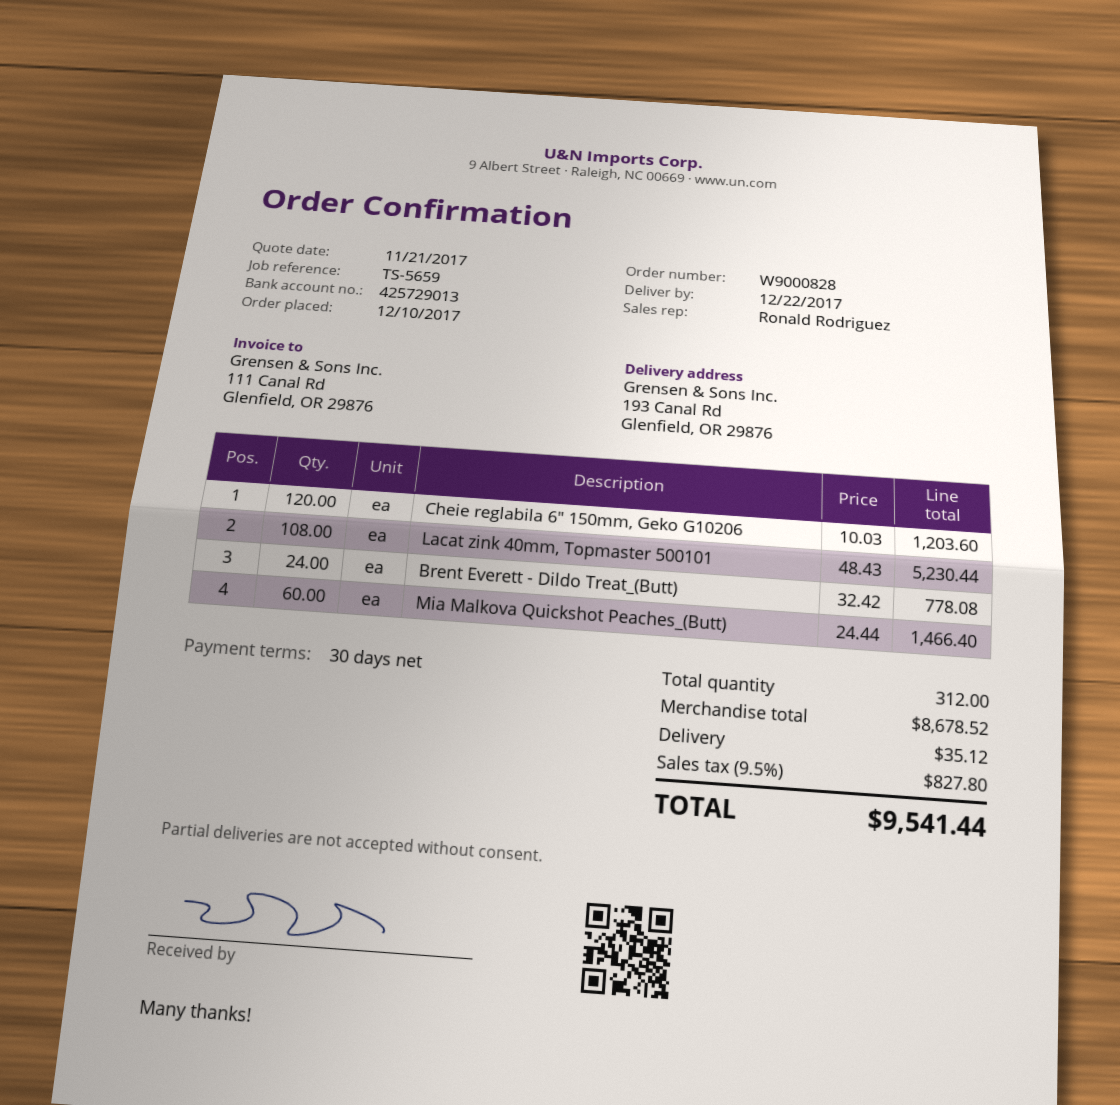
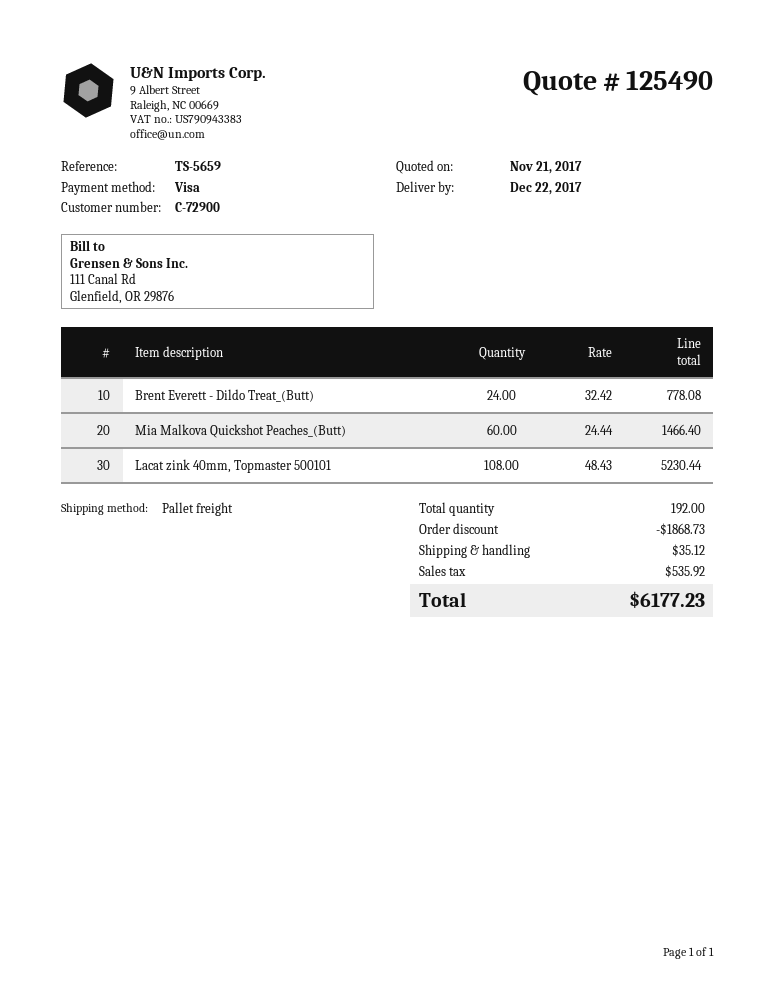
Cheie reglabila 6" 150mm, Geko G10206: 120 x 10.03 = 1203.60 -> none
total quantity: 312 -> 192
discount: none -> 1868.73
tax: 827.80 -> 535.92
total: 9541.44 -> 6177.23

